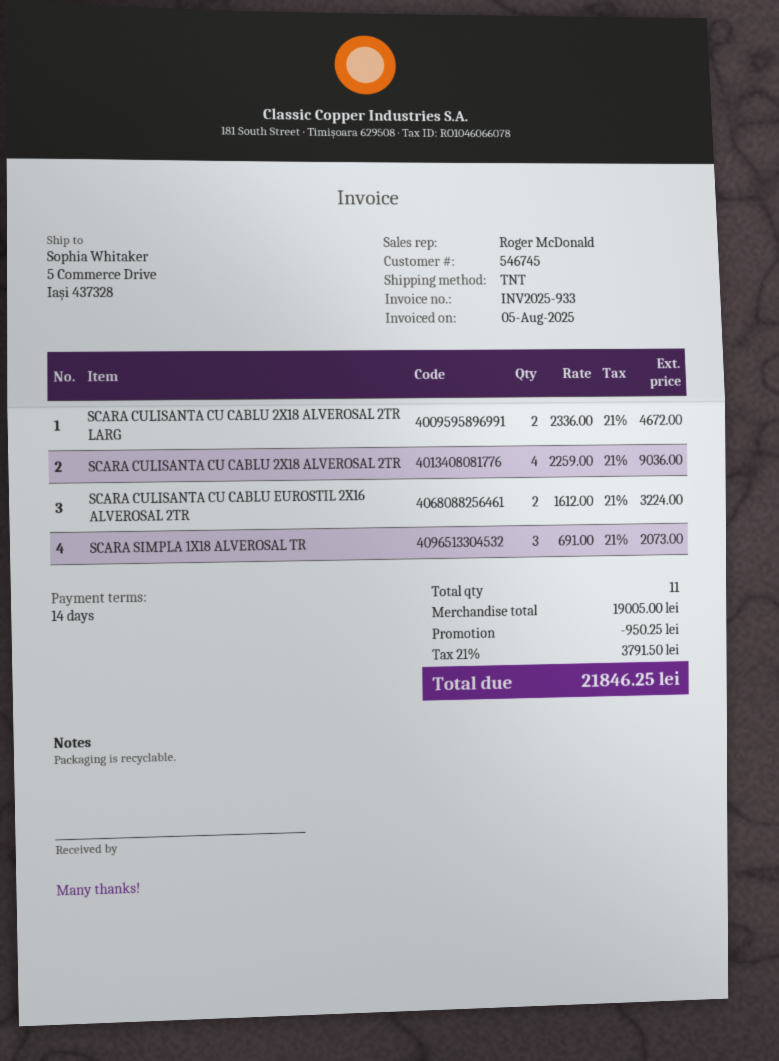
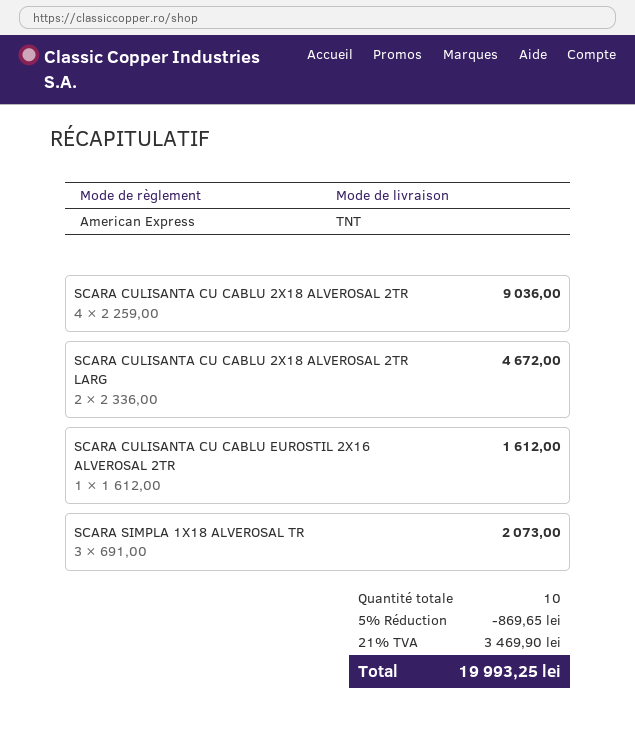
SCARA CULISANTA CU CABLU EUROSTIL 2X16 ALVEROSAL 2TR: 2 x 1612.00 = 3224.00 -> 1 x 1612.00 = 1612.00
total quantity: 11 -> 10
discount: 950.25 -> 869.65
tax: 21% = 3791.50 -> 21% = 3469.90
total: 21846.25 -> 19993.25

